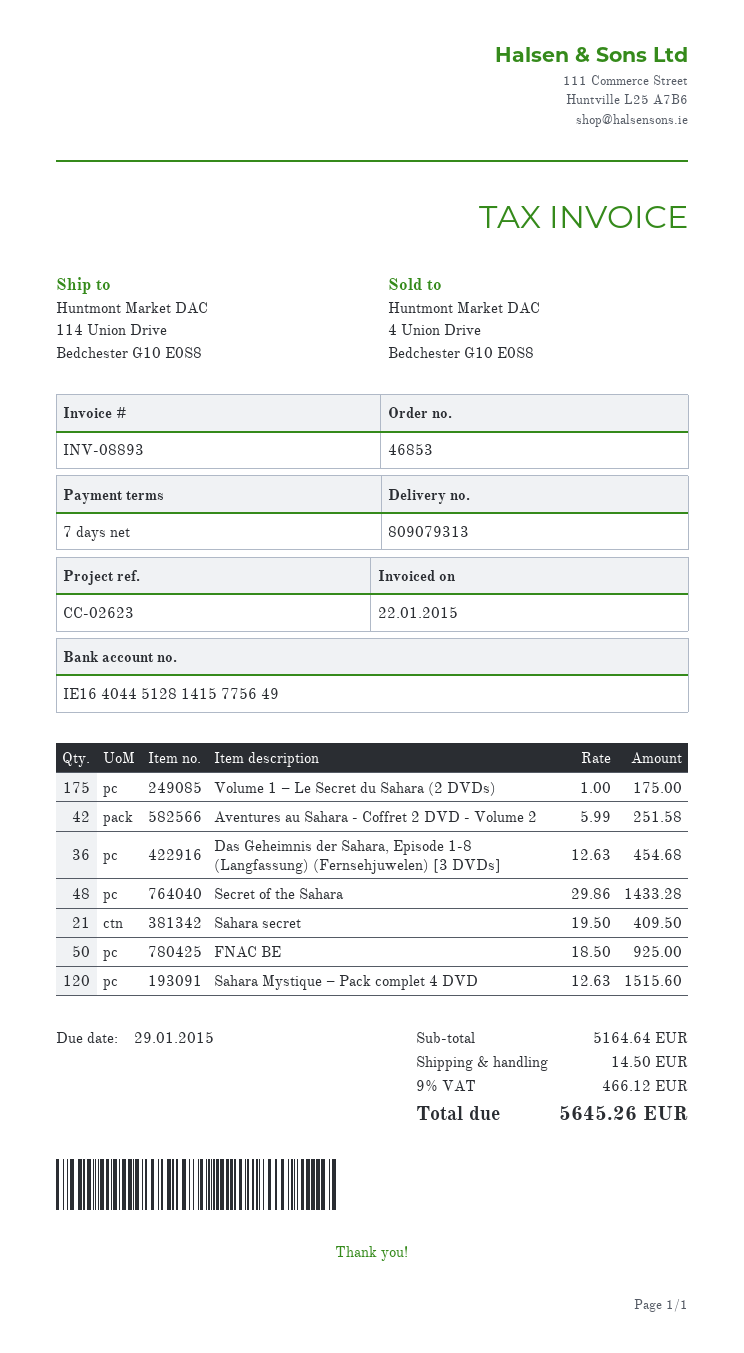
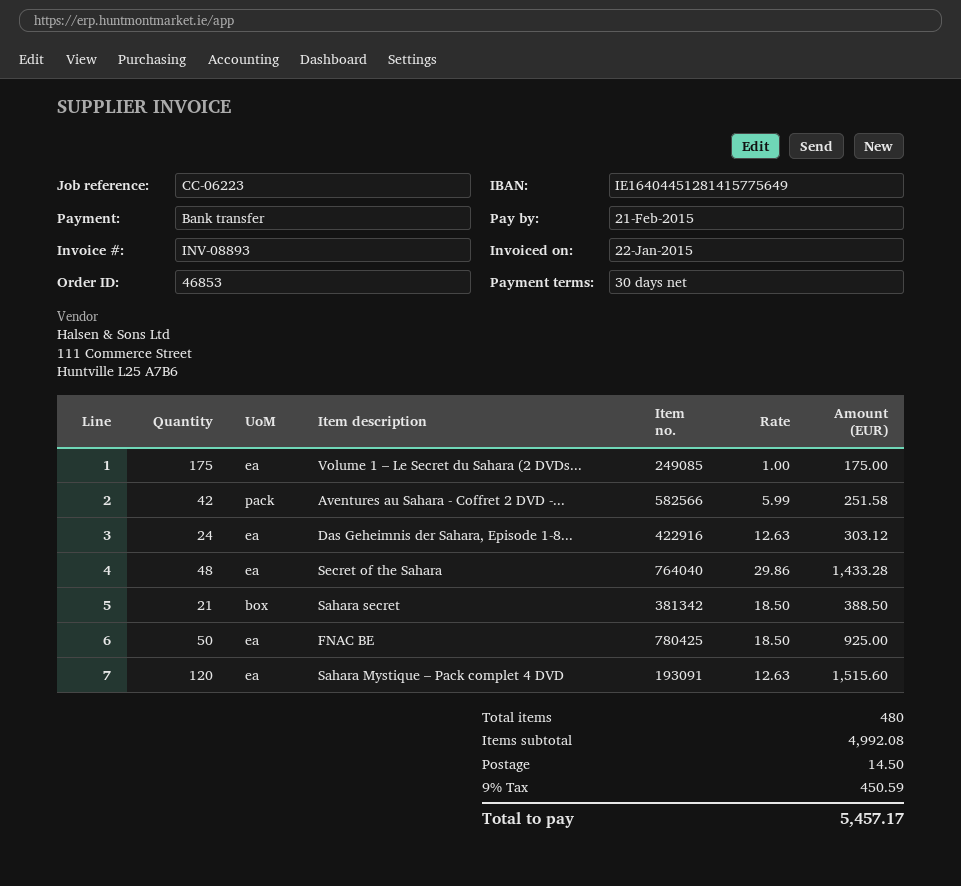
payment terms: 7 days -> 30 days
due date: 2015-01-29 -> 2015-02-21
reference: CC-02623 -> CC-06223
Das Geheimnis der Sahara, Episode 1-8 (Langfassung) (Fernsehjuwelen) [3 DVDs]: 36 x 12.63 = 454.68 -> 24 x 12.63 = 303.12
Sahara secret: 21 x 19.50 = 409.50 -> 21 x 18.50 = 388.50
subtotal: 5164.64 -> 4992.08
tax: 9% = 466.12 -> 9% = 450.59
total: 5645.26 -> 5457.17

